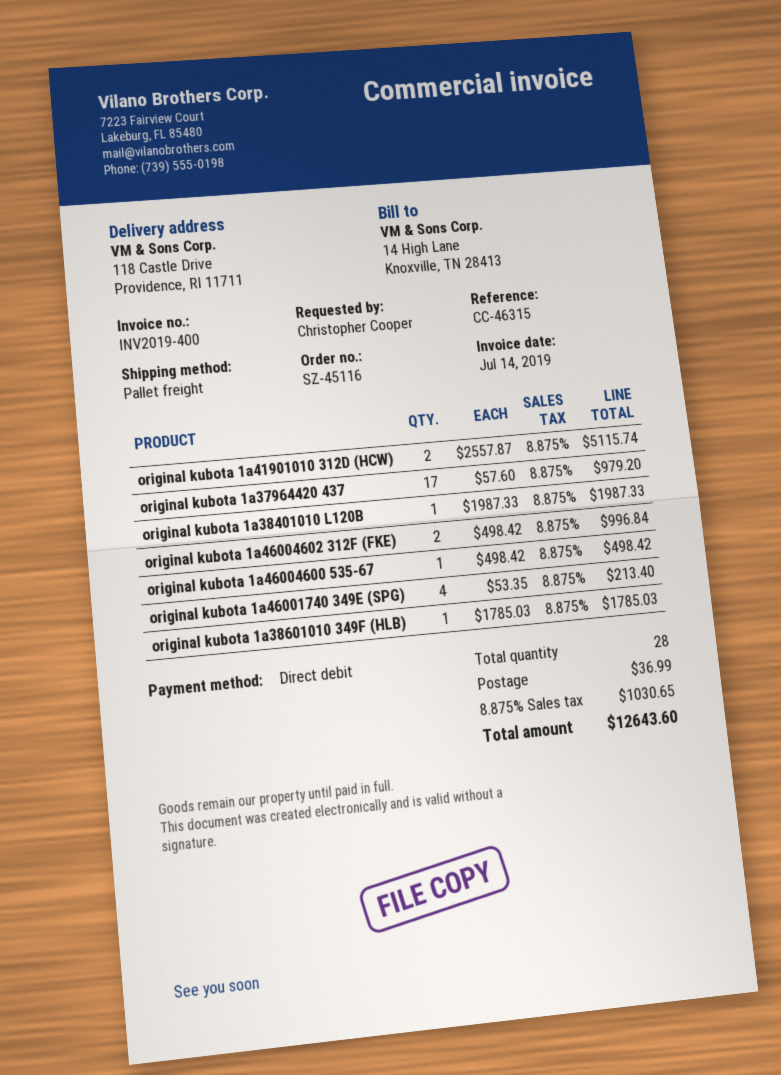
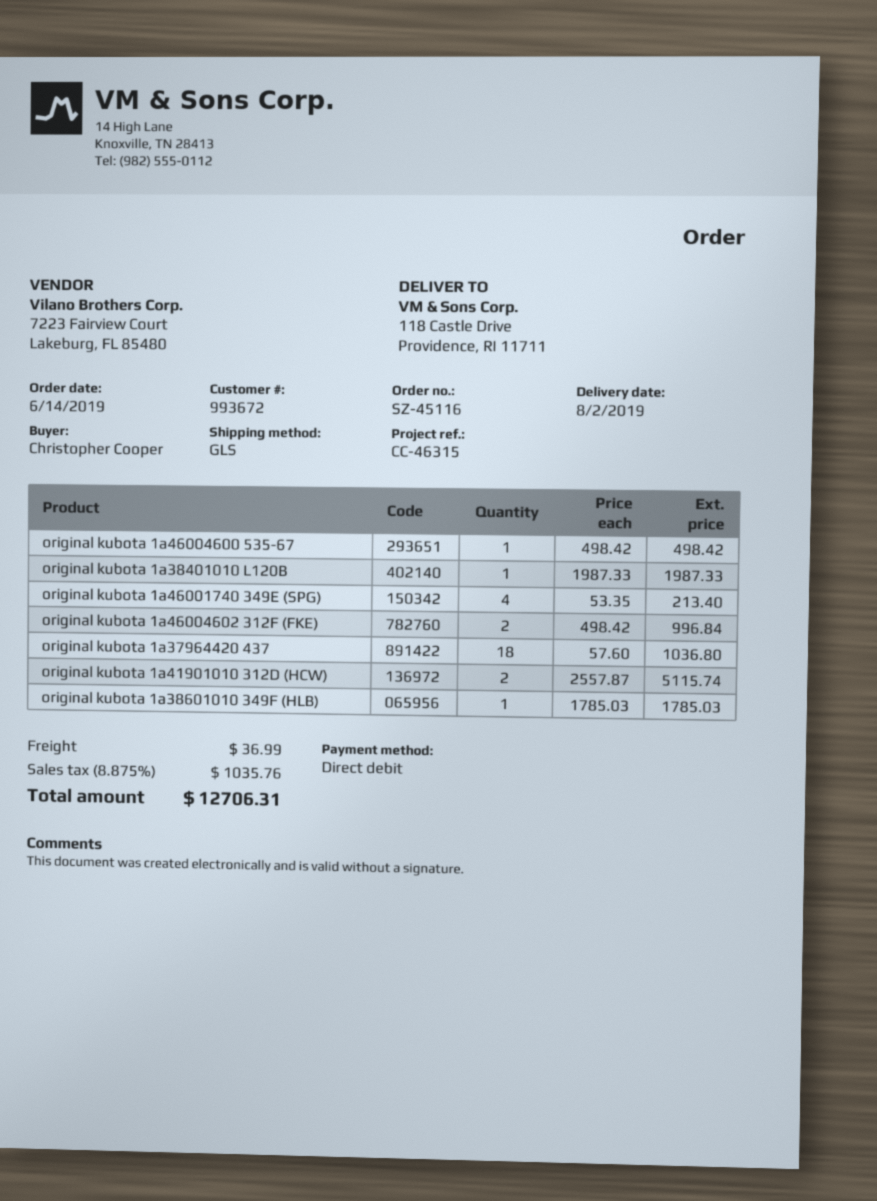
shipping method: pallet freight -> GLS
original kubota 1a37964420 437: 17 x 57.60 = 979.20 -> 18 x 57.60 = 1036.80
tax: 8.875% = 1030.65 -> 8.875% = 1035.76
total: 12643.60 -> 12706.31

